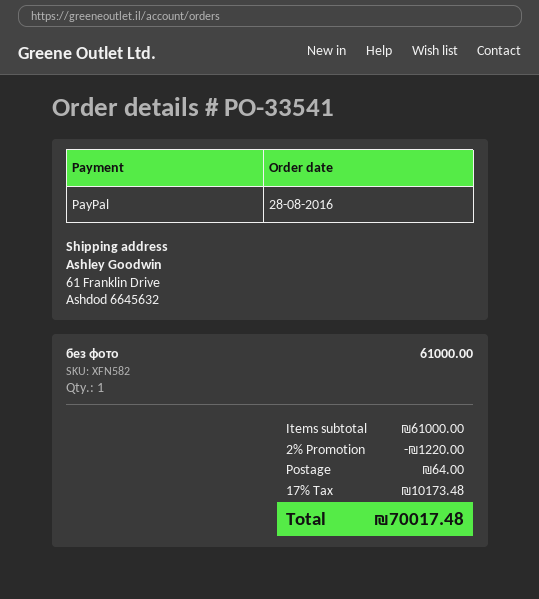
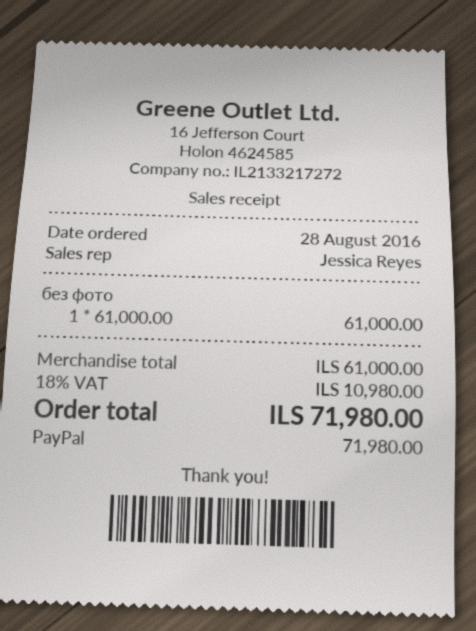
discount: 2% = 1220.00 -> none
shipping: 64.00 -> none
tax: 17% = 10173.48 -> 18% = 10980.00
total: 70017.48 -> 71980.00

